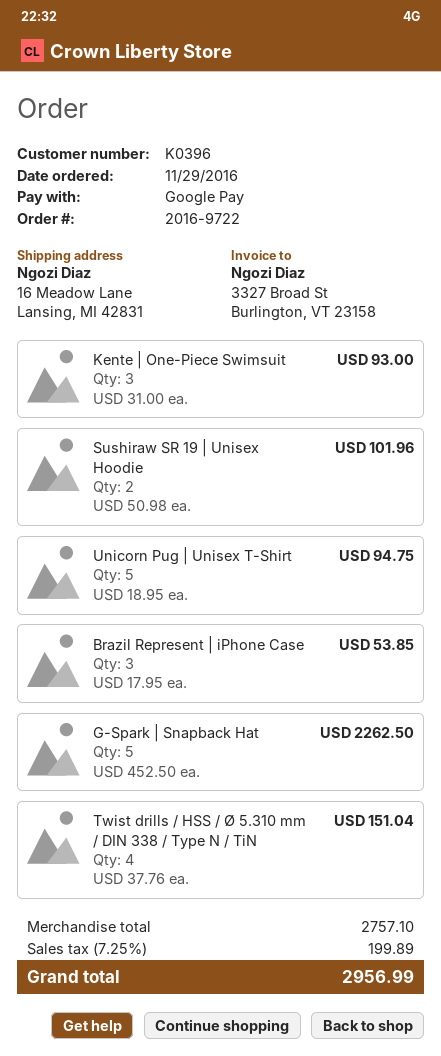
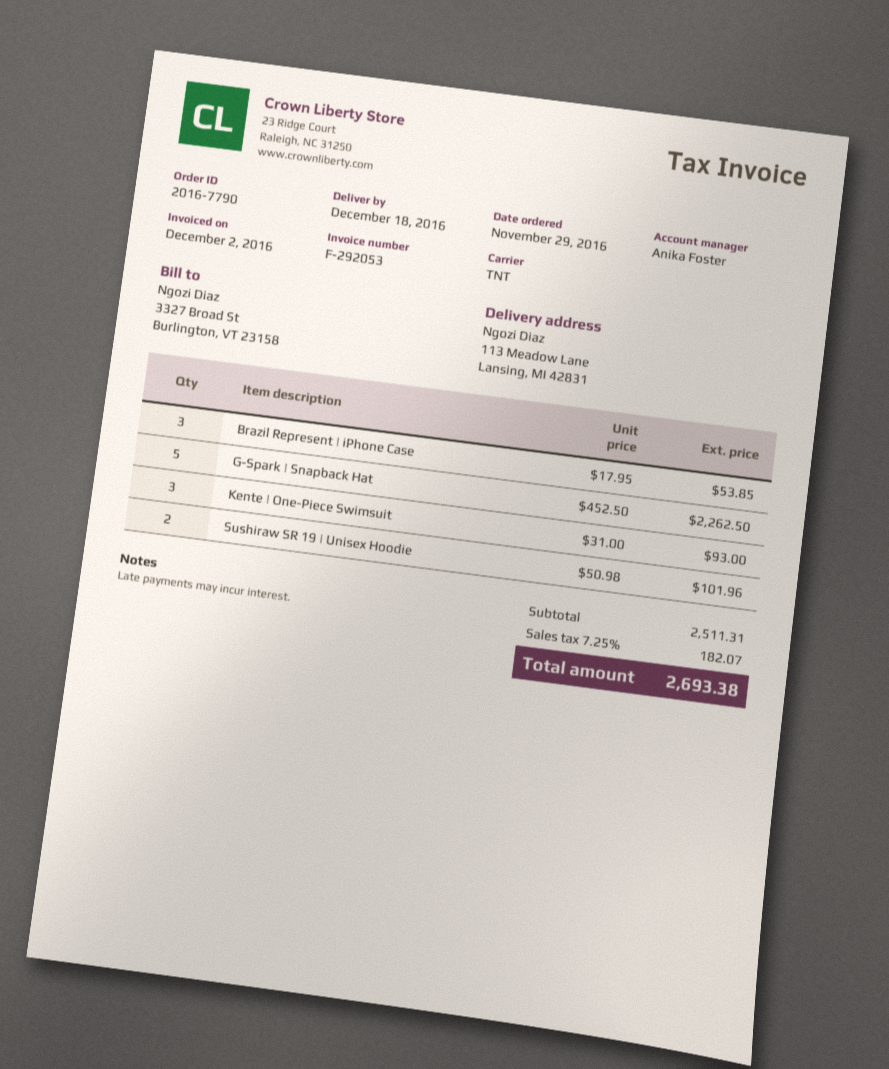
order number: 2016-9722 -> 2016-7790
ship to: 16 Meadow Lane, Lansing, MI 42831 -> 113 Meadow Lane, Lansing, MI 42831
Unicorn Pug | Unisex T-Shirt: 5 x 18.95 = 94.75 -> none
Twist drills / HSS / Ø 5.310 mm / DIN 338 / Type N / TiN: 4 x 37.76 = 151.04 -> none
subtotal: 2757.10 -> 2511.31
tax: 7.25% = 199.89 -> 7.25% = 182.07
total: 2956.99 -> 2693.38

